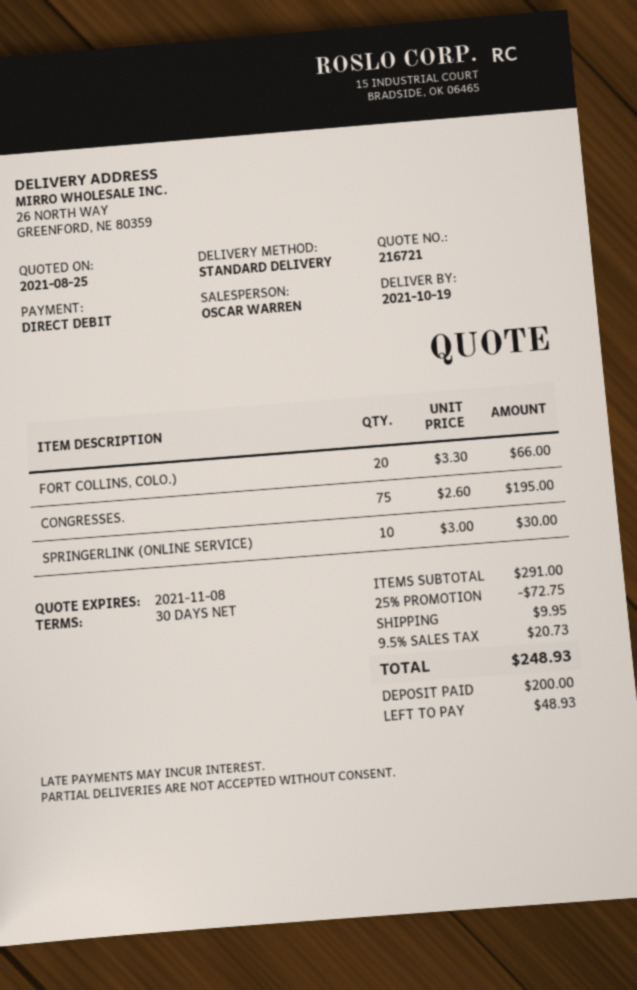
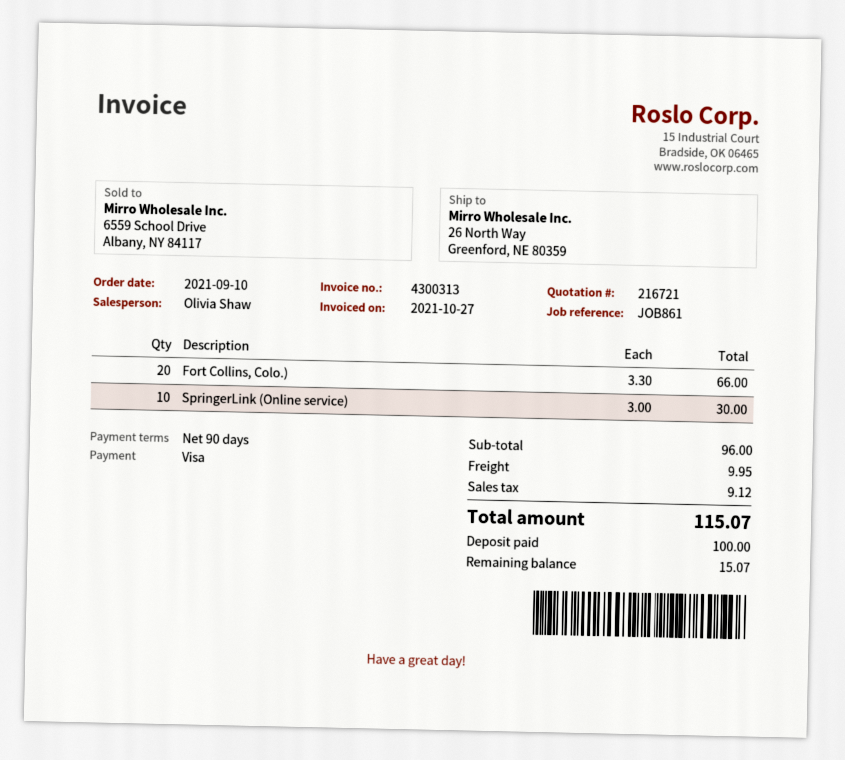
payment terms: 30 days -> 90 days
sales rep: OSCAR WARREN -> Olivia Shaw
payment method: direct debit -> Visa
CONGRESSES.: 75 x 2.60 = 195.00 -> none
subtotal: 291.00 -> 96.00
discount: 25% = 72.75 -> none
tax: 20.73 -> 9.12
total: 248.93 -> 115.07
deposit: 200.00 -> 100.00
balance: 48.93 -> 15.07

